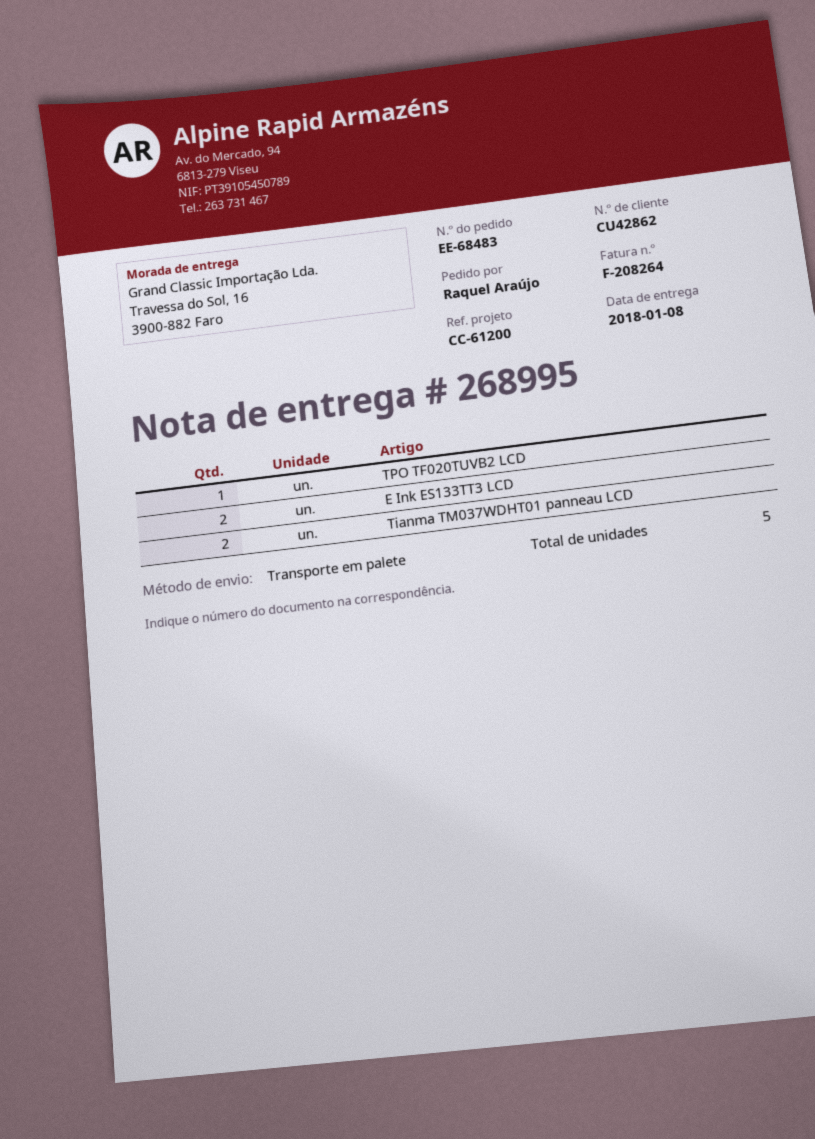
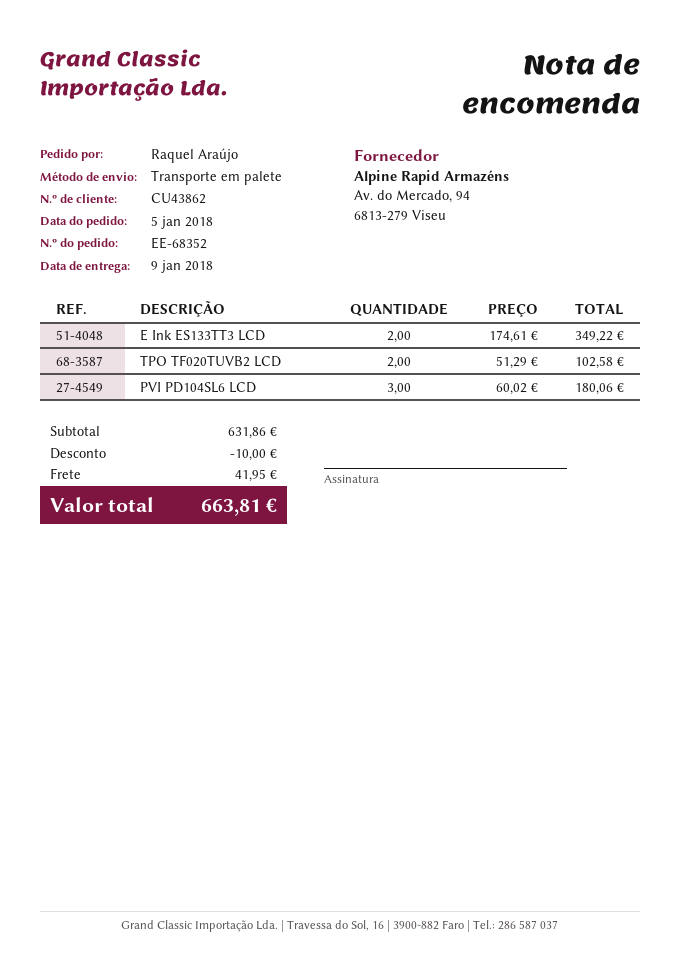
order number: EE-68483 -> EE-68352
delivery date: 2018-01-08 -> 2018-01-09
customer number: CU42862 -> CU43862
TPO TF020TUVB2 LCD: 1 -> 2
Tianma TM037WDHT01 panneau LCD: 2 -> none
PVI PD104SL6 LCD: none -> 3

